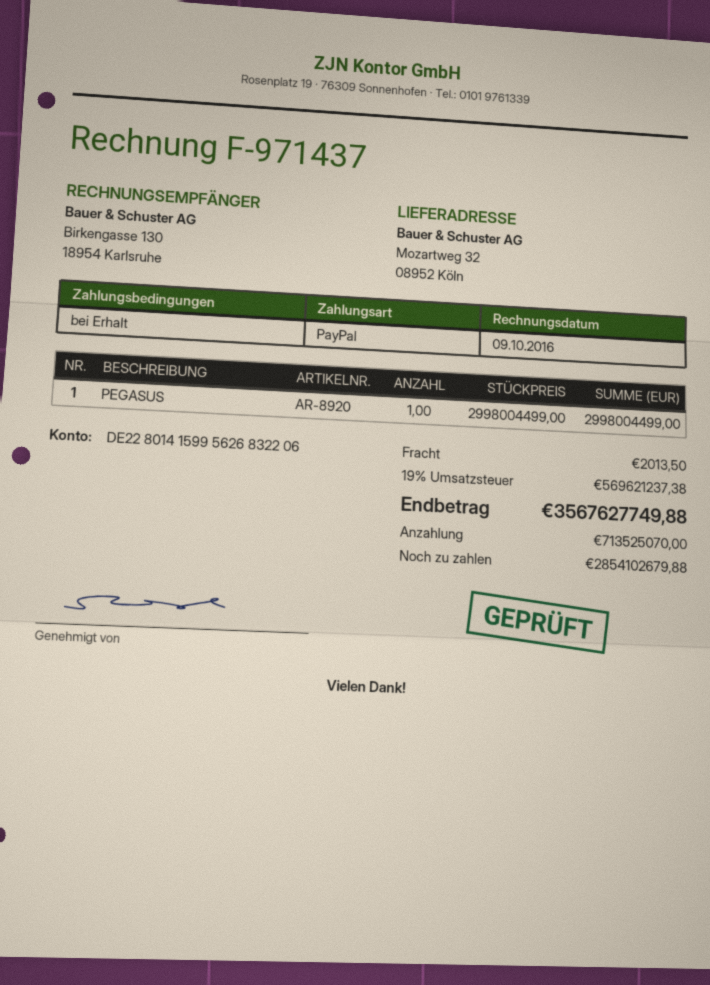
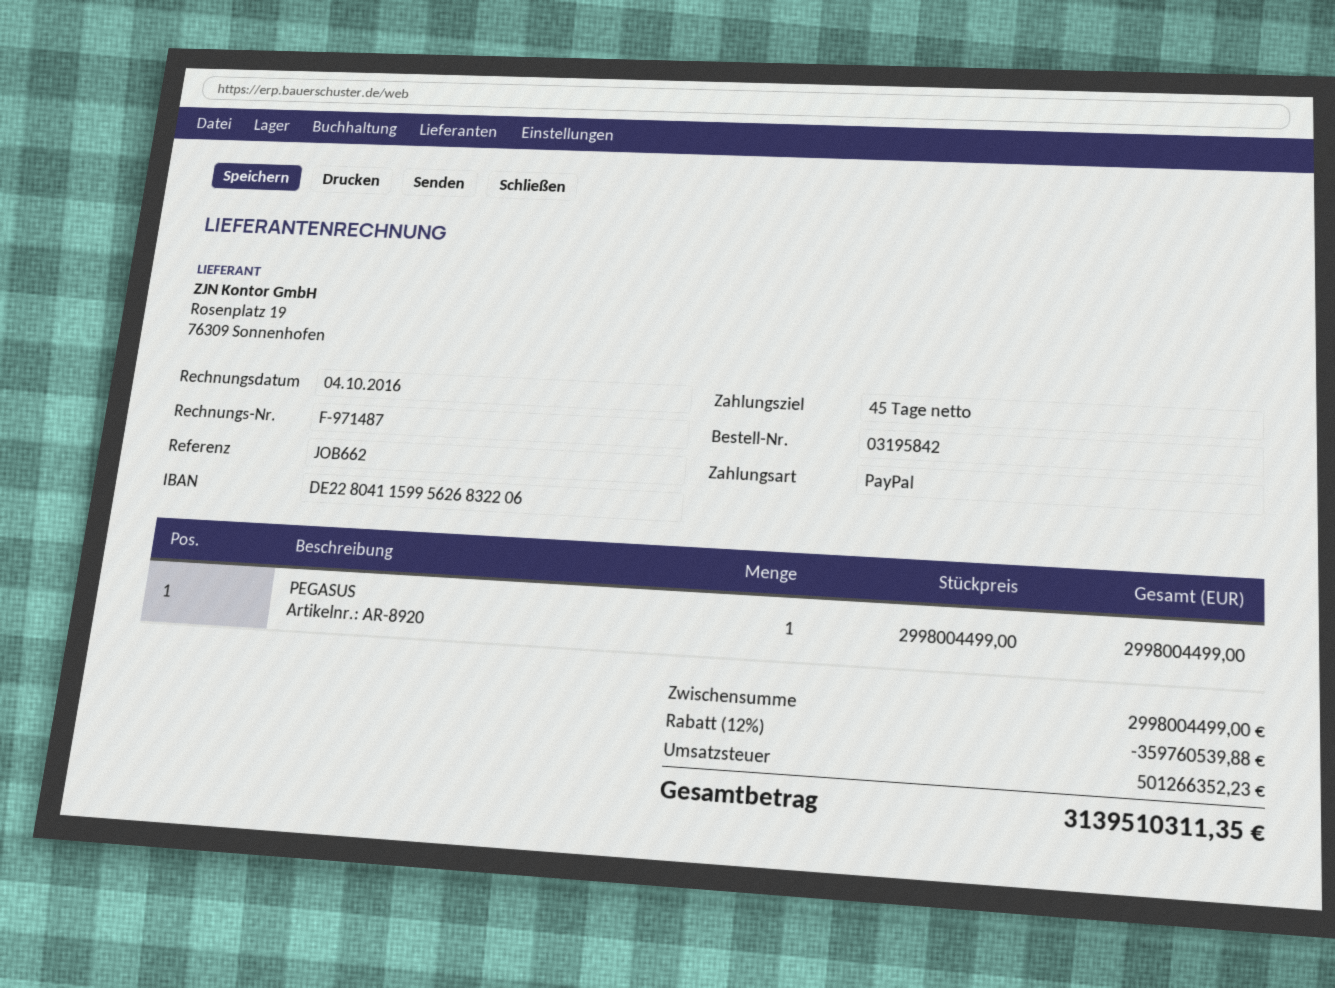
invoice number: F-971437 -> F-971487
invoice date: 2016-10-09 -> 2016-10-04
payment terms: on receipt -> 45 days
bank account: DE22801415995626832206 -> DE22804115995626832206
discount: none -> 12% = 359760539.88
shipping: 2013.50 -> none
tax: 569621237.38 -> 501266352.23
total: 3567627749.88 -> 3139510311.35

